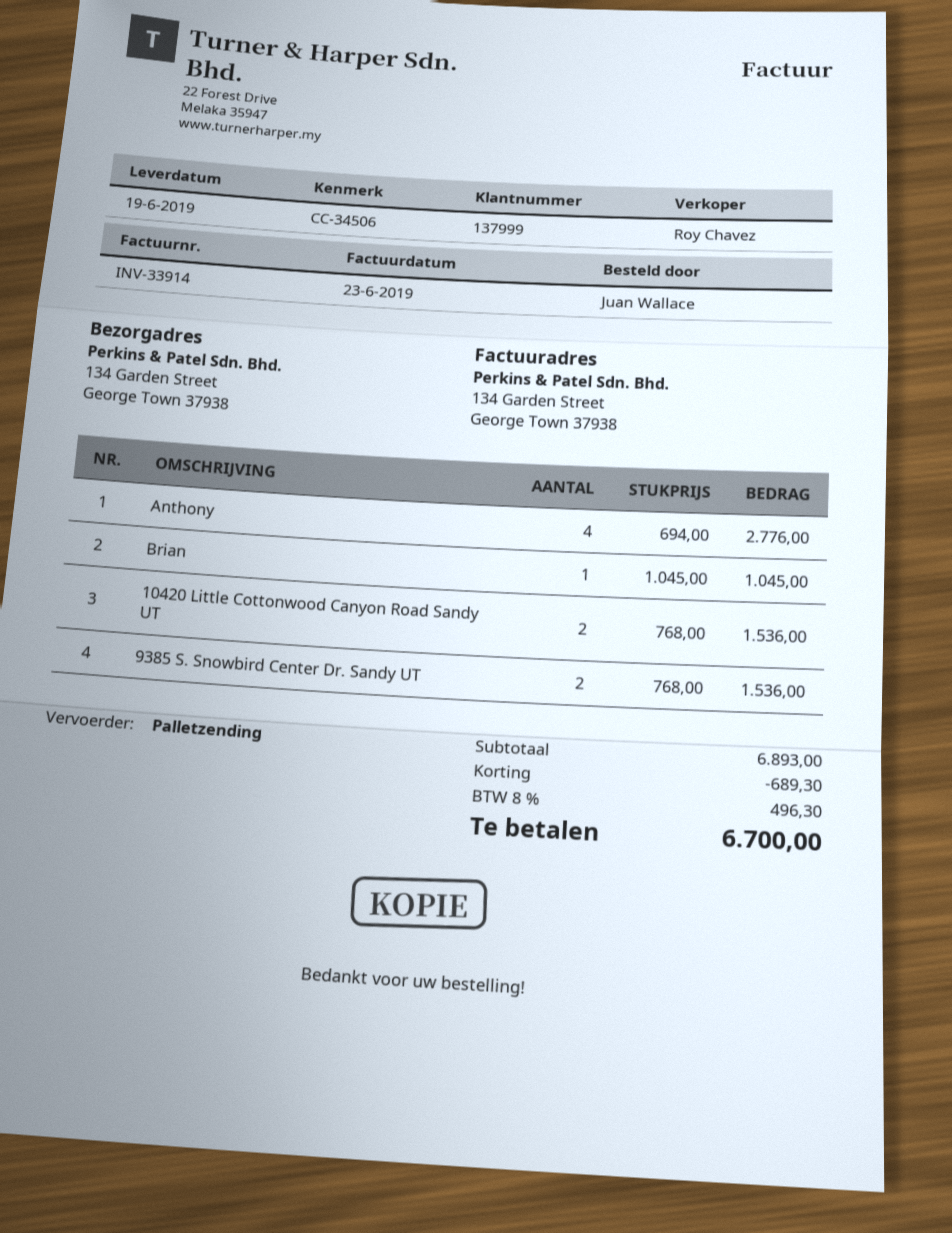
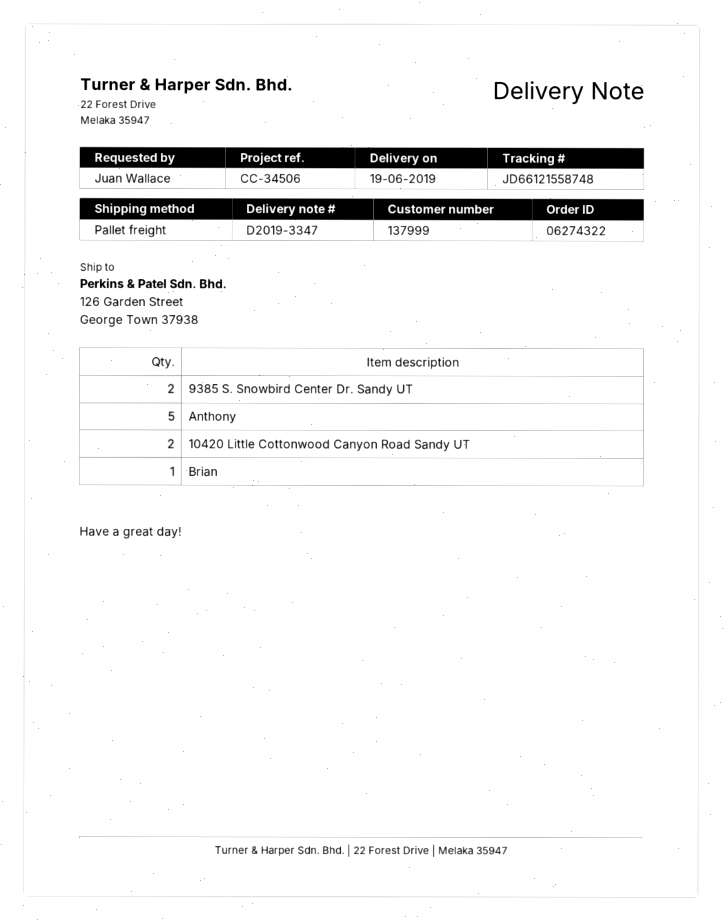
ship to: 134 Garden Street, George Town 37938 -> 126 Garden Street, George Town 37938
Anthony: 4 -> 5

